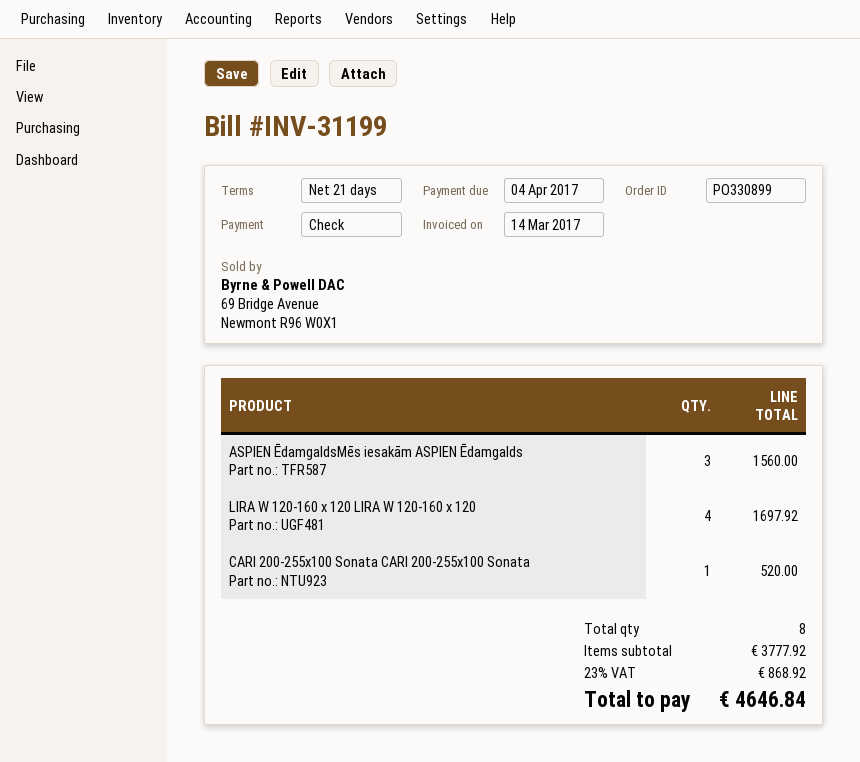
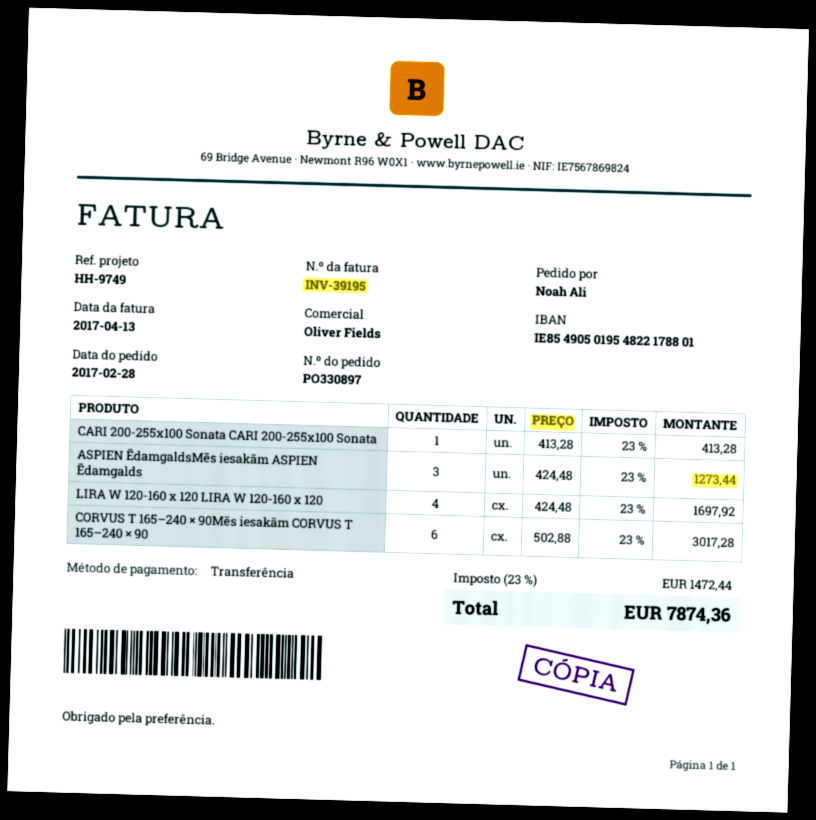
order number: PO330899 -> PO330897
invoice number: INV-31199 -> INV-39195
invoice date: 2017-03-14 -> 2017-04-13
payment method: cheque -> bank transfer
ASPIEN ĒdamgaldsMēs iesakām ASPIEN Ēdamgalds: 3 for 1560.00 -> 3 for 1273.44
CARI 200-255x100 Sonata CARI 200-255x100 Sonata: 1 for 520.00 -> 1 for 413.28
CORVUS T 165–240 × 90Mēs iesakām CORVUS T 165–240 × 90: none -> 6 for 3017.28
tax: 23% = 868.92 -> 23% = 1472.44
total: 4646.84 -> 7874.36

